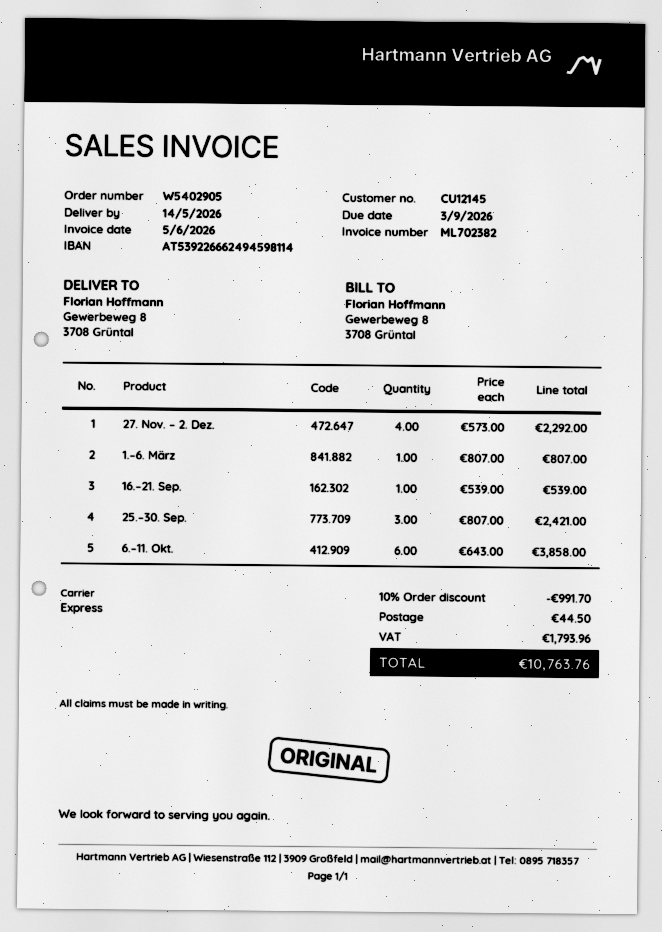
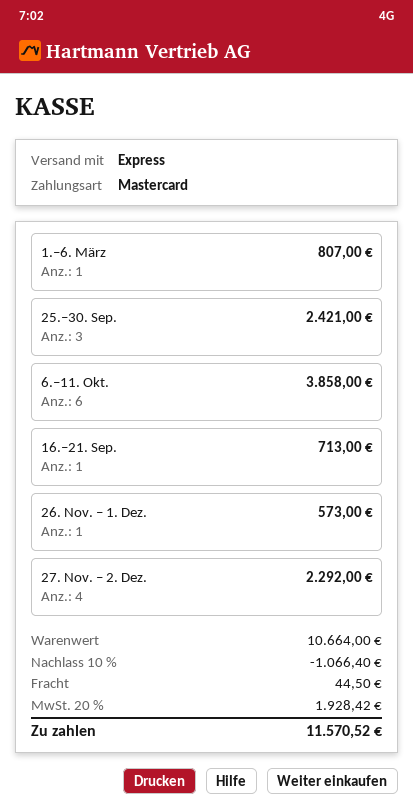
16.–21. Sep.: 1 for 539.00 -> 1 for 713.00
26. Nov. – 1. Dez.: none -> 1 for 573.00
discount: 10% = 991.70 -> 10% = 1066.40
tax: 1793.96 -> 1928.42
total: 10763.76 -> 11570.52

